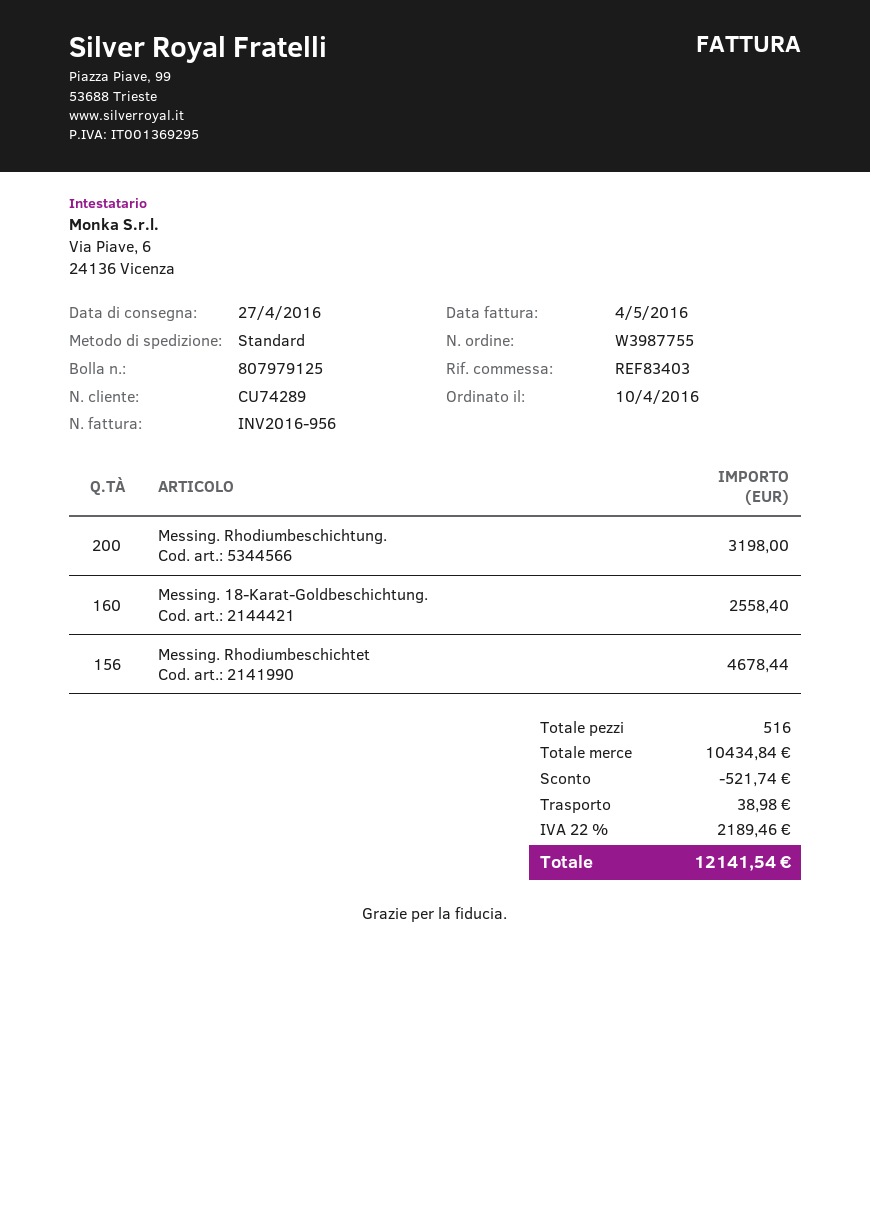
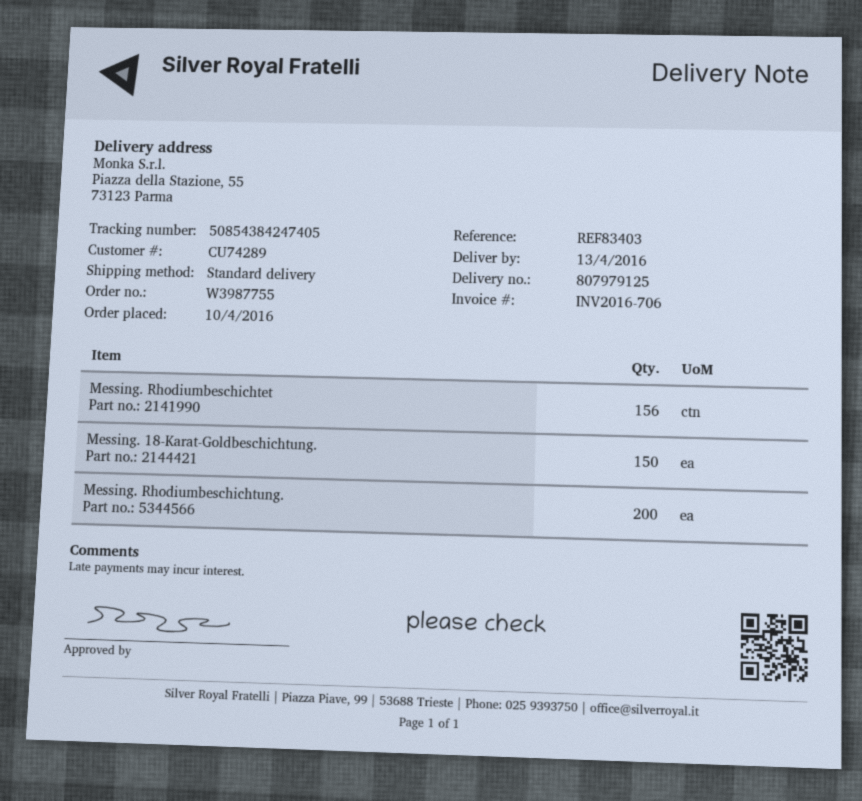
delivery date: 2016-04-27 -> 2016-04-13
invoice number: INV2016-956 -> INV2016-706
Messing. 18-Karat-Goldbeschichtung.: 160 -> 150

